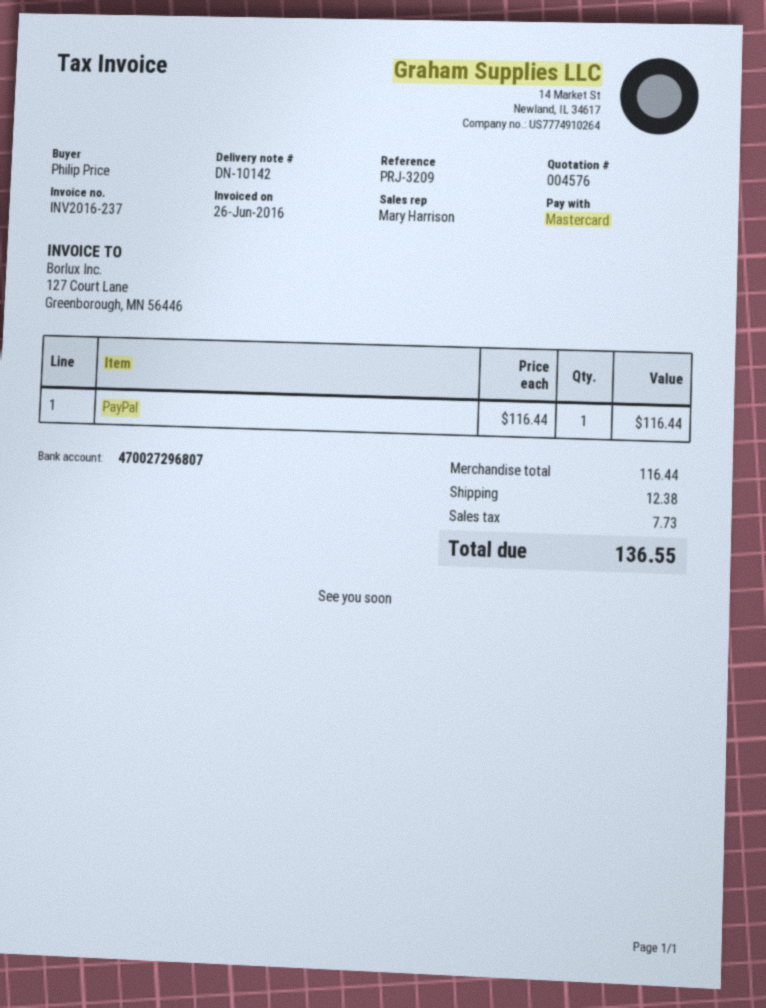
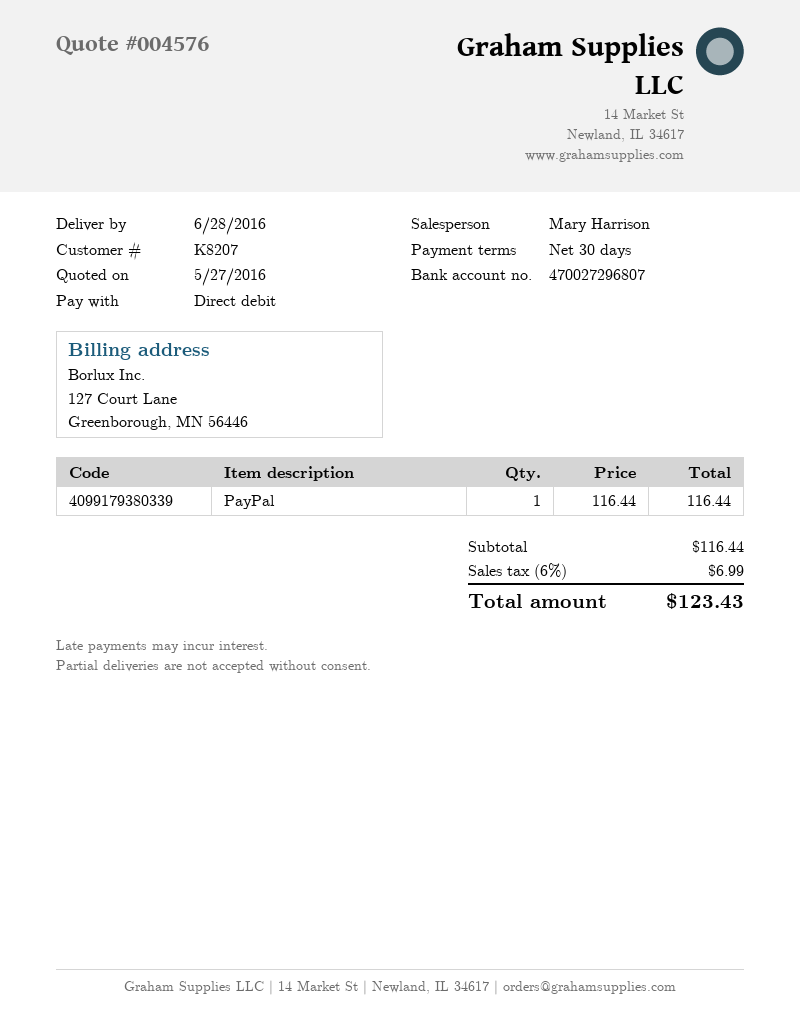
payment method: Mastercard -> direct debit
shipping: 12.38 -> none
tax: 7.73 -> 6.99
total: 136.55 -> 123.43

